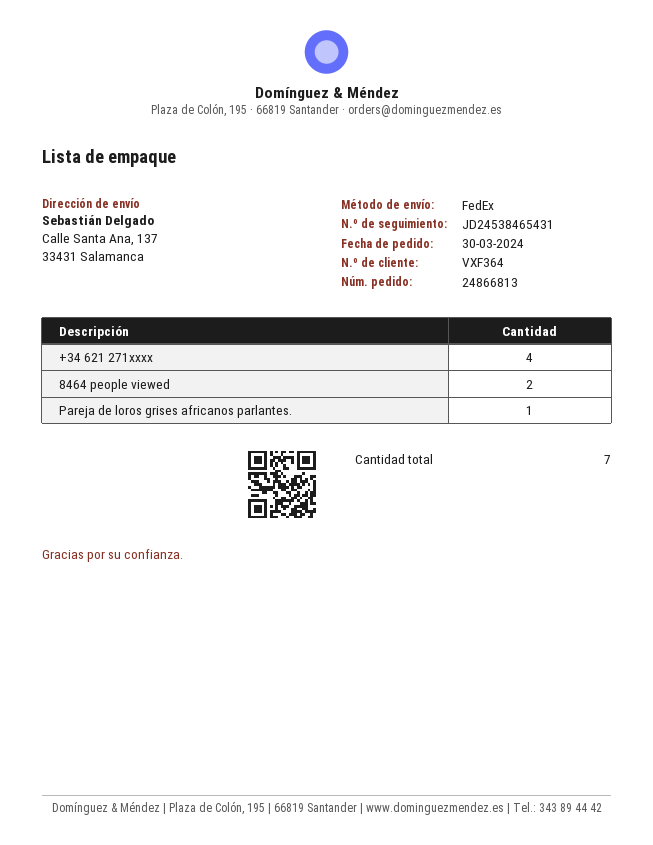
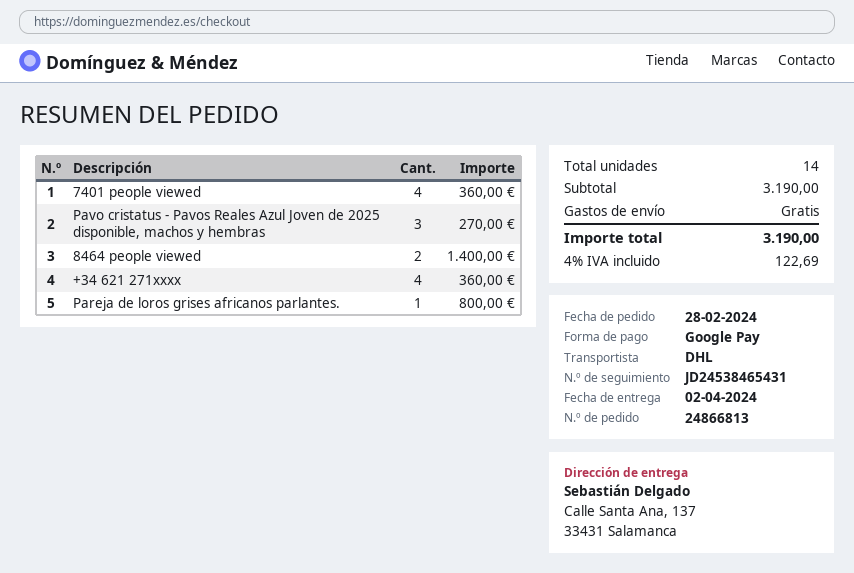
order date: 2024-03-30 -> 2024-02-28
shipping method: FedEx -> DHL
7401 people viewed: none -> 4
Pavo cristatus - Pavos Reales Azul Joven de 2025 disponible, machos y hembras: none -> 3
total quantity: 7 -> 14

